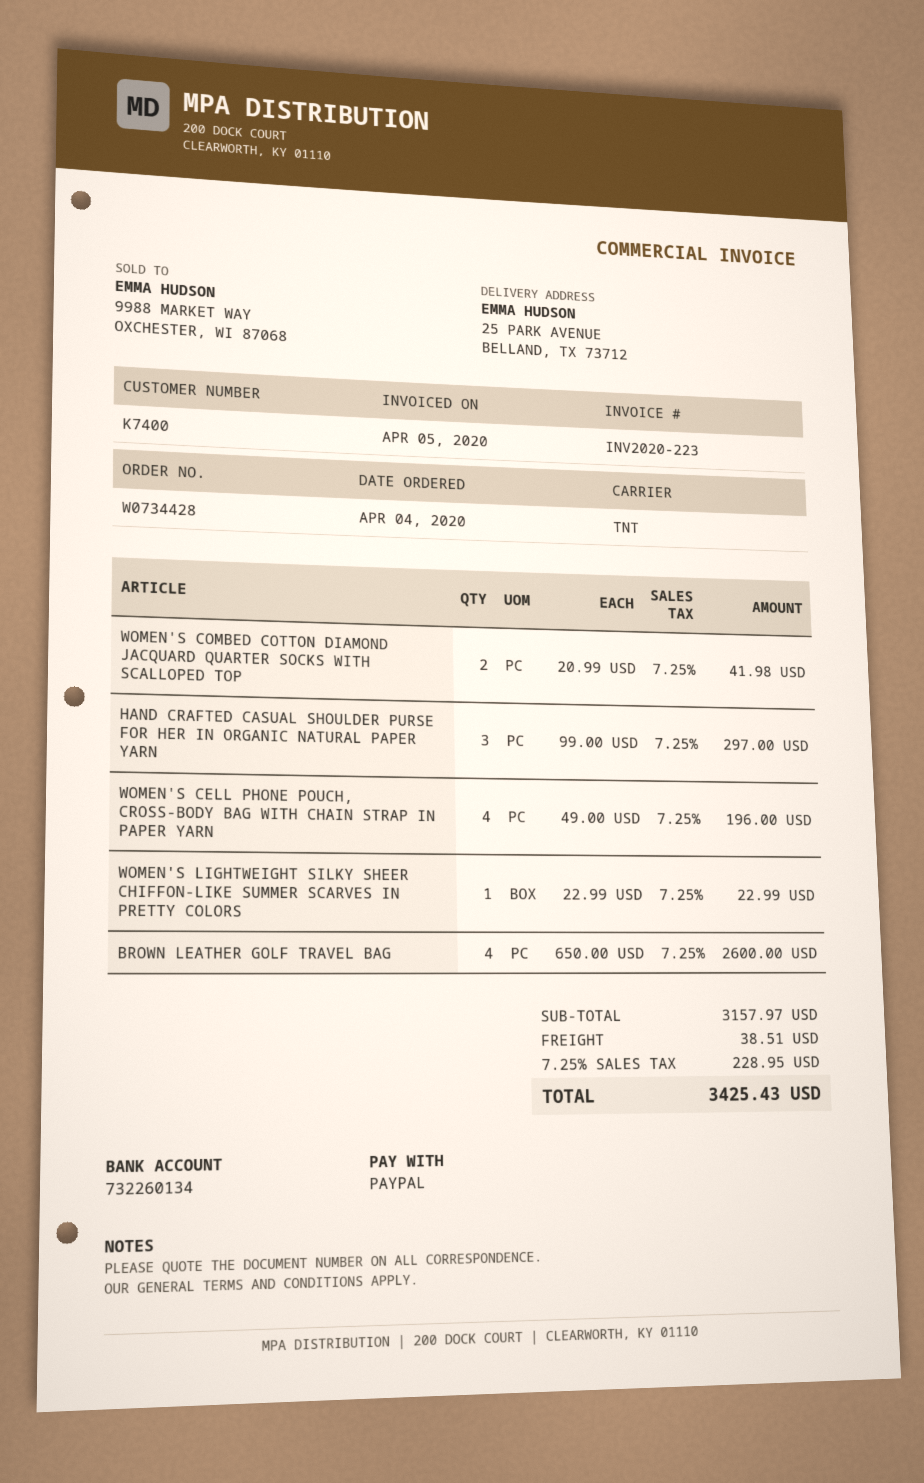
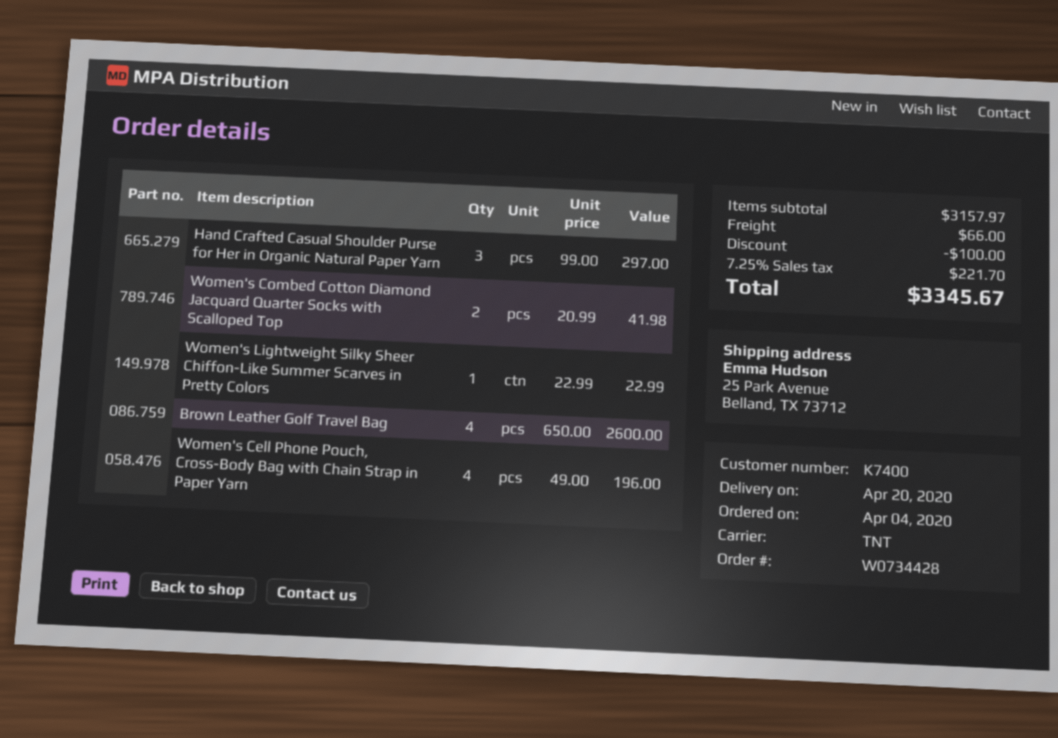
discount: none -> 100.00
shipping: 38.51 -> 66.00
tax: 7.25% = 228.95 -> 7.25% = 221.70
total: 3425.43 -> 3345.67

